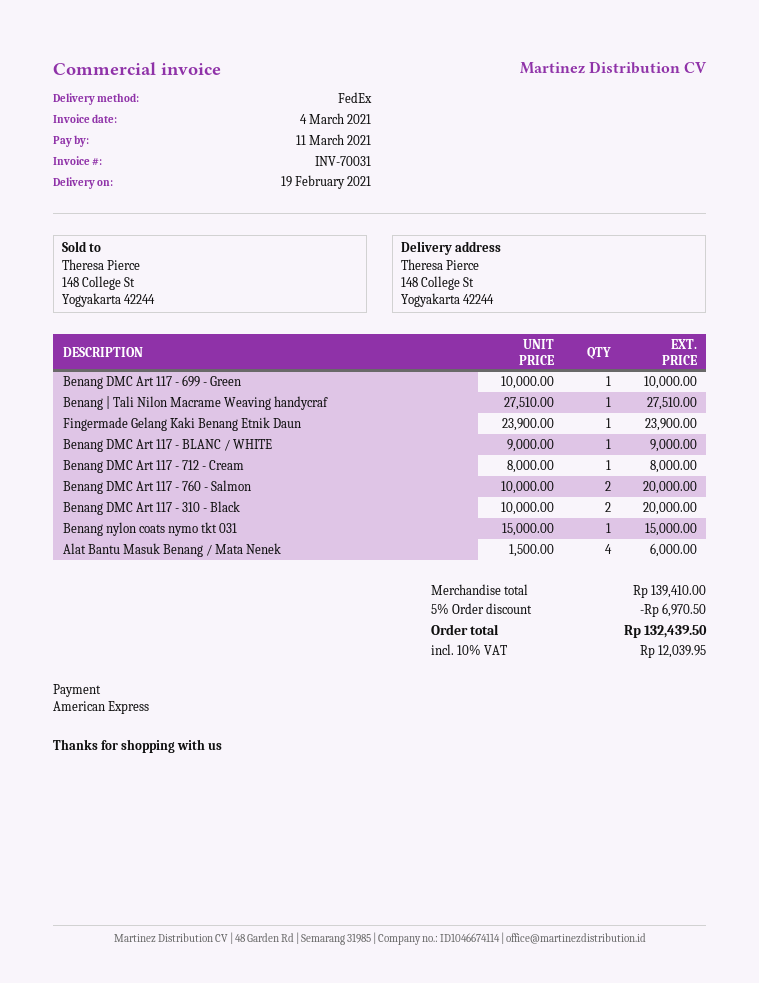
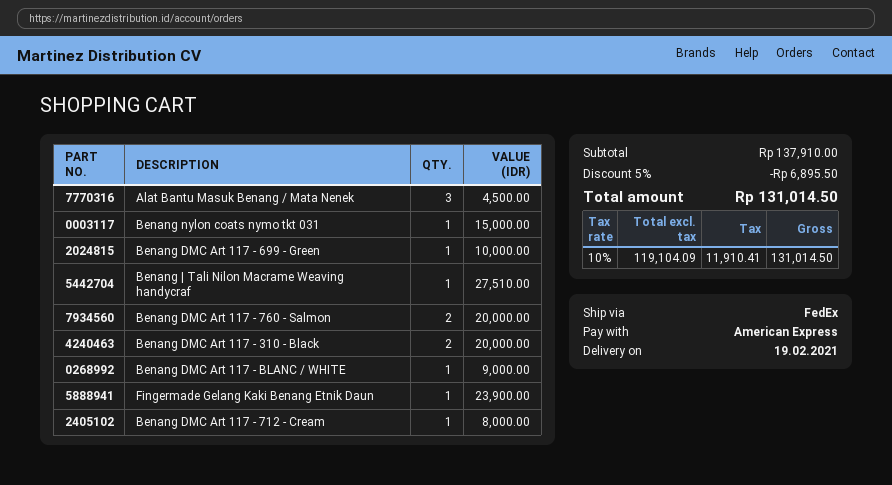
Alat Bantu Masuk Benang / Mata Nenek: 4 for 6000.00 -> 3 for 4500.00
subtotal: 139410.00 -> 137910.00
discount: 5% = 6970.50 -> 5% = 6895.50
tax: 10% = 12039.95 -> 10% = 11910.41
total: 132439.50 -> 131014.50

